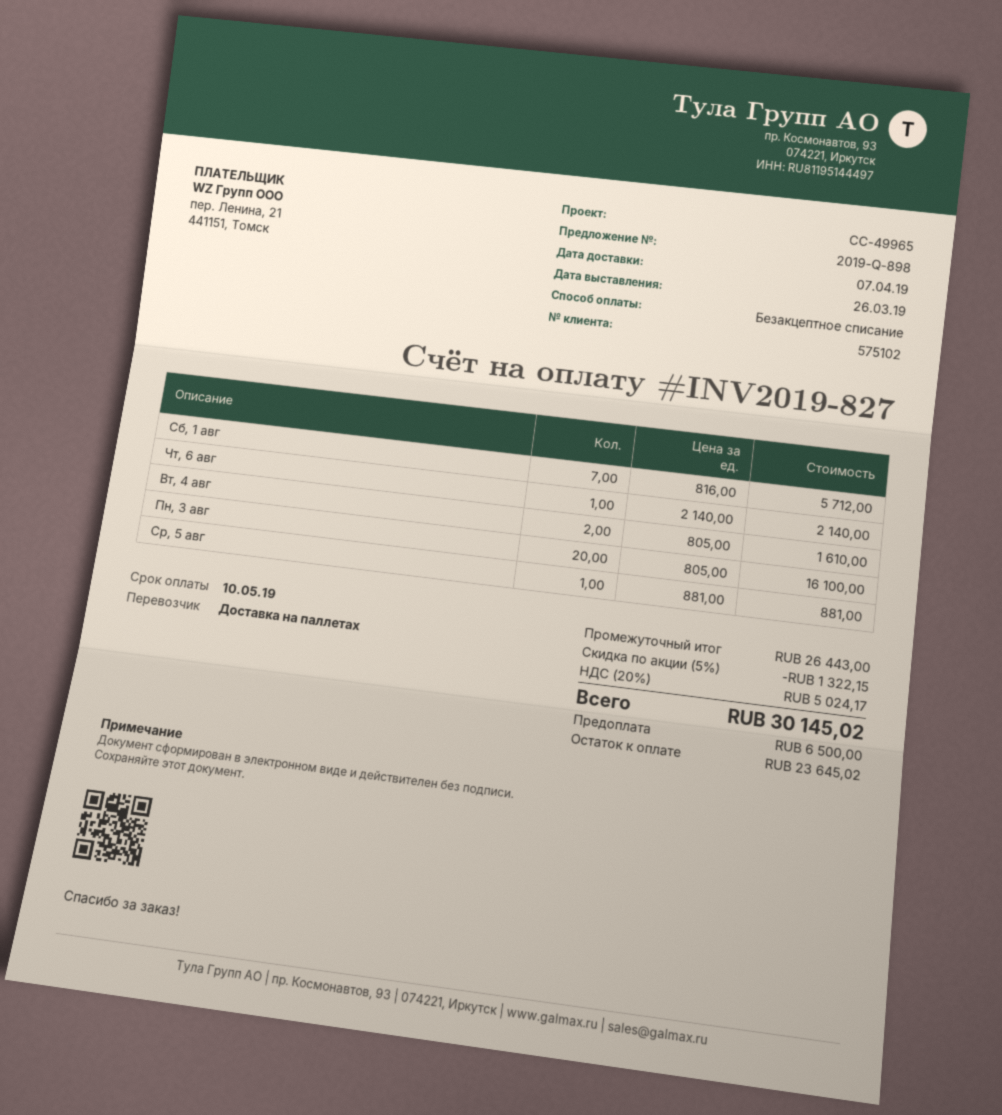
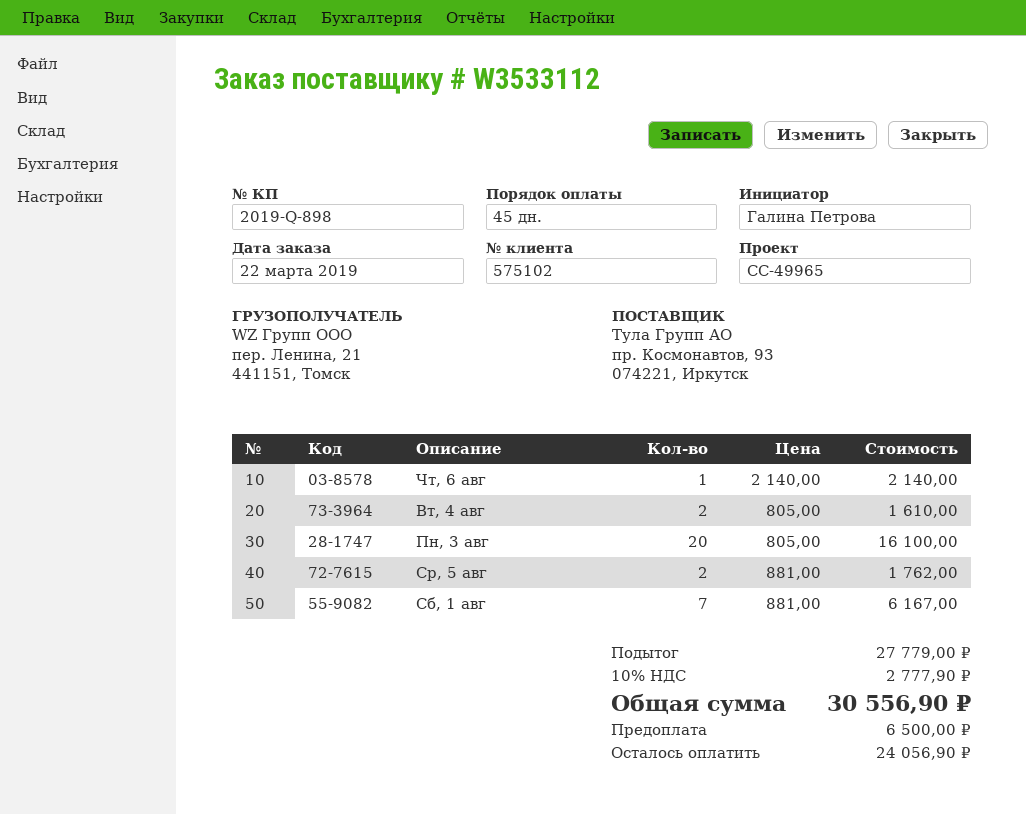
Сб, 1 авг: 7 x 816.00 = 5712.00 -> 7 x 881.00 = 6167.00
Ср, 5 авг: 1 x 881.00 = 881.00 -> 2 x 881.00 = 1762.00
subtotal: 26443.00 -> 27779.00
discount: 5% = 1322.15 -> none
tax: 20% = 5024.17 -> 10% = 2777.90
total: 30145.02 -> 30556.90
balance: 23645.02 -> 24056.90

